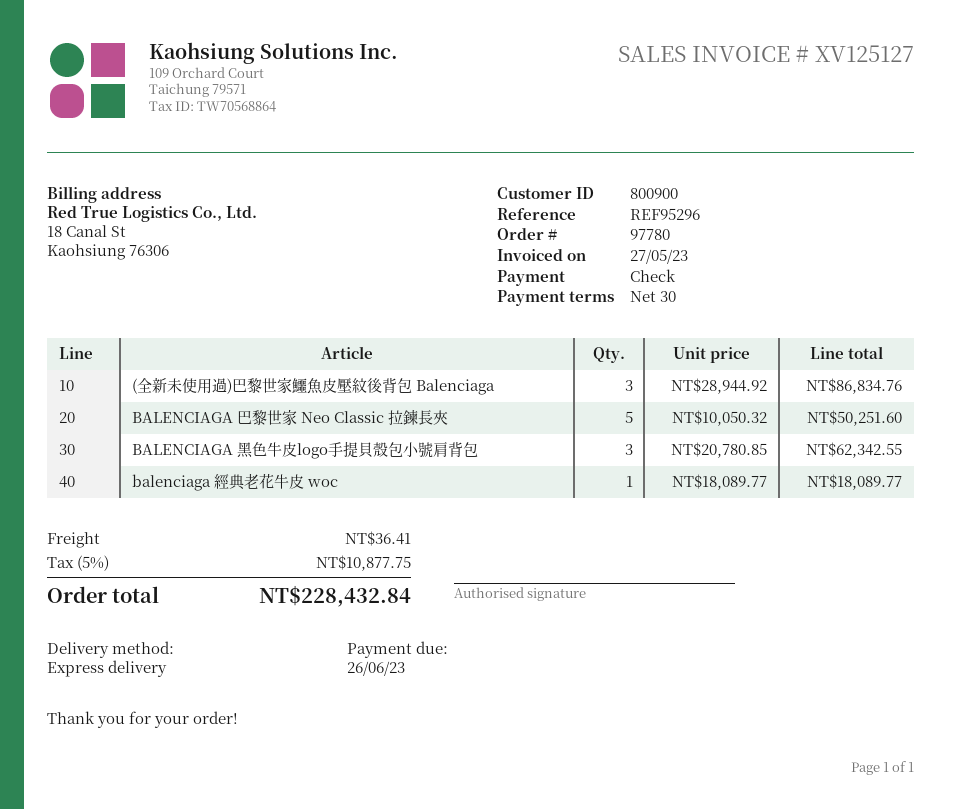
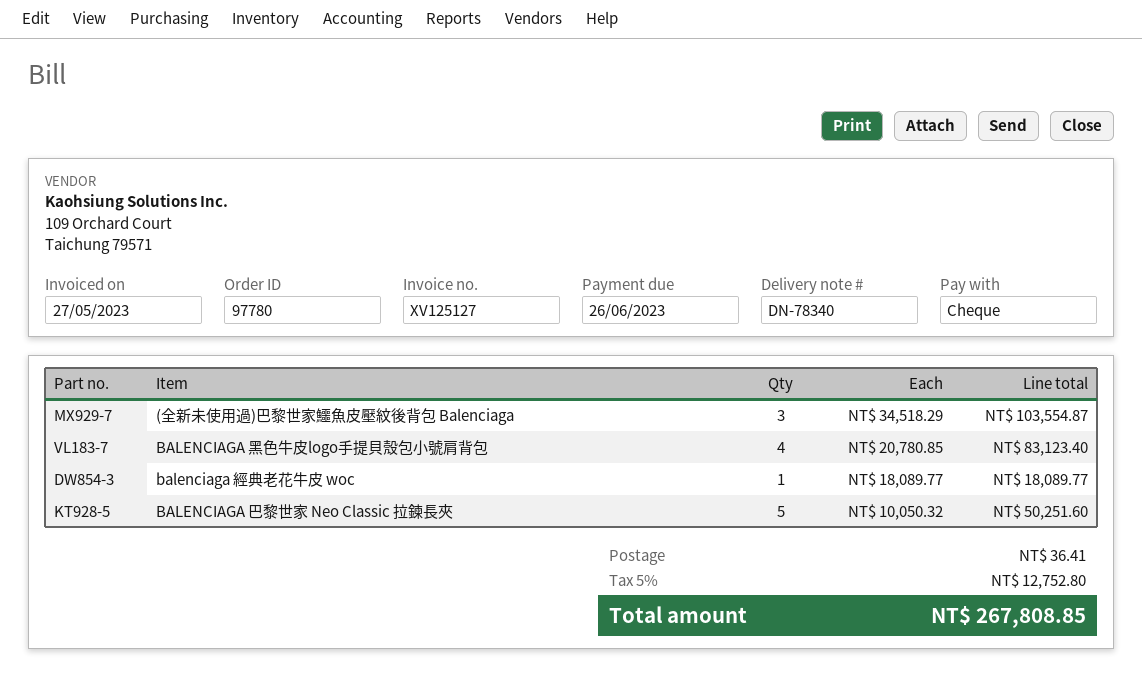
(全新未使用過)巴黎世家鱷魚皮壓紋後背包 Balenciaga: 3 x 28944.92 = 86834.76 -> 3 x 34518.29 = 103554.87
BALENCIAGA 黑色牛皮logo手提貝殼包小號肩背包: 3 x 20780.85 = 62342.55 -> 4 x 20780.85 = 83123.40
tax: 5% = 10877.75 -> 5% = 12752.80
total: 228432.84 -> 267808.85

